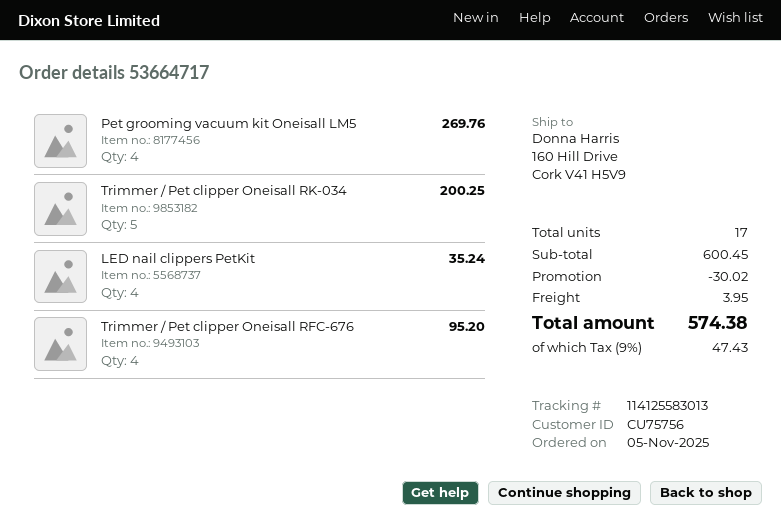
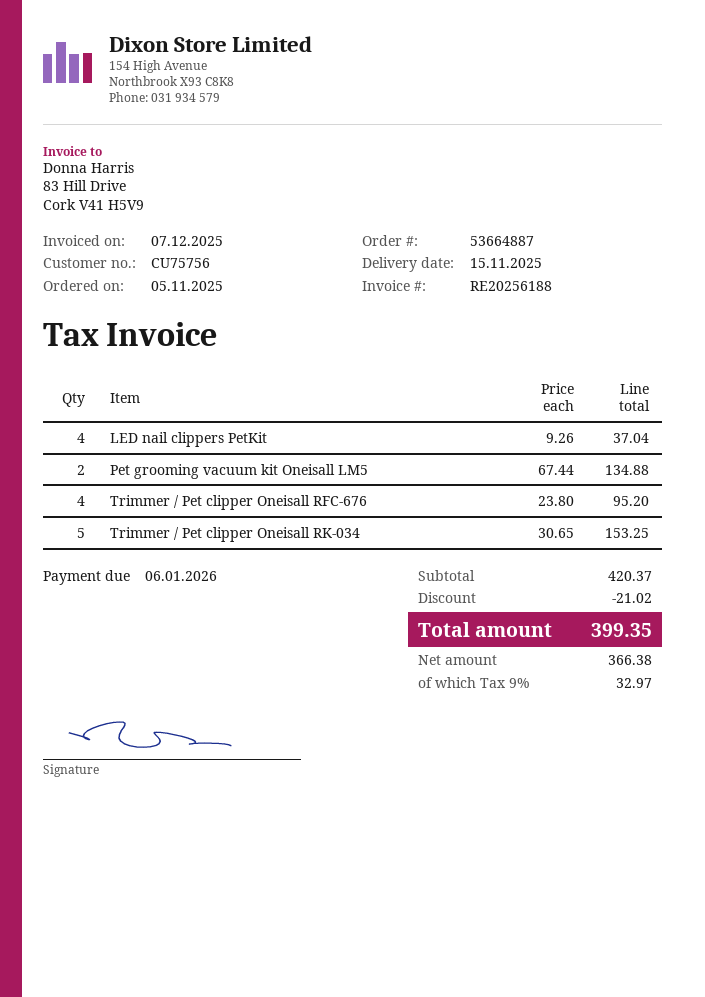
order number: 53664717 -> 53664887
Pet grooming vacuum kit Oneisall LM5: 4 for 269.76 -> 2 for 134.88
Trimmer / Pet clipper Oneisall RK-034: 5 for 200.25 -> 5 for 153.25
LED nail clippers PetKit: 4 for 35.24 -> 4 for 37.04
subtotal: 600.45 -> 420.37
discount: 30.02 -> 21.02
shipping: 3.95 -> none
tax: 9% = 47.43 -> 9% = 32.97
total: 574.38 -> 399.35

